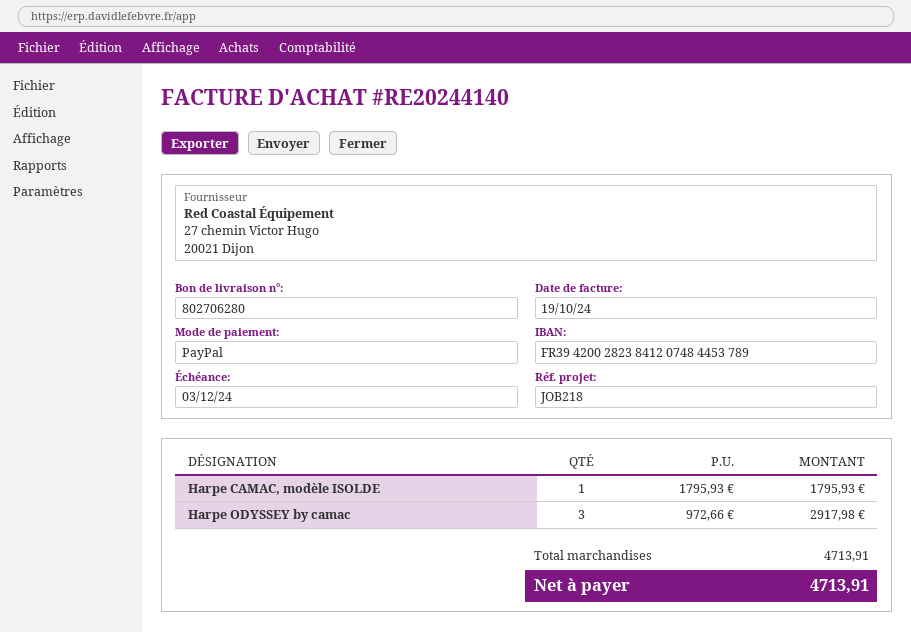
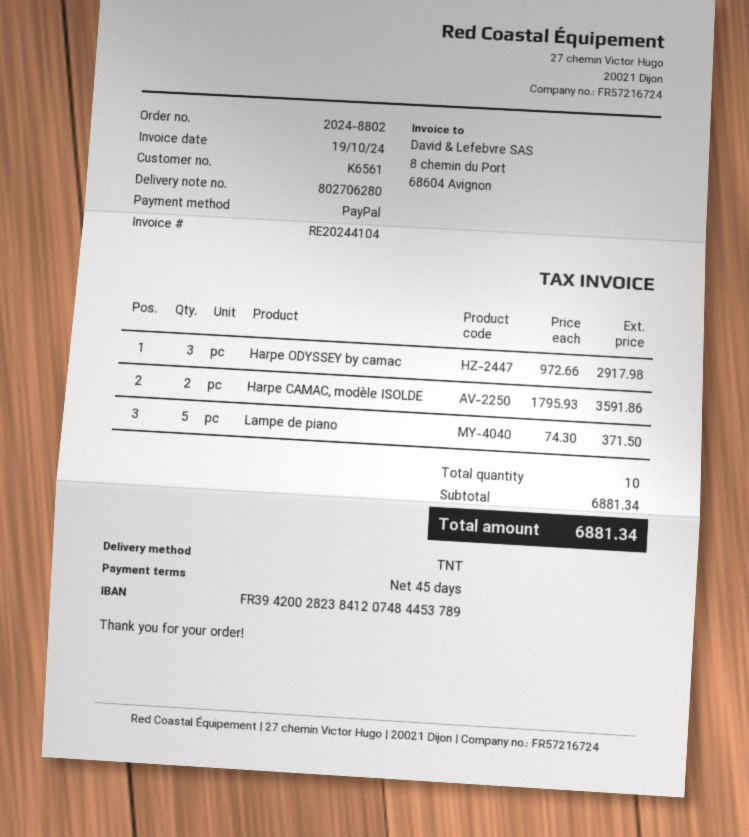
invoice number: RE20244140 -> RE20244104
Harpe CAMAC, modèle ISOLDE: 1 x 1795.93 = 1795.93 -> 2 x 1795.93 = 3591.86
Lampe de piano: none -> 5 x 74.30 = 371.50
subtotal: 4713.91 -> 6881.34
total: 4713.91 -> 6881.34

